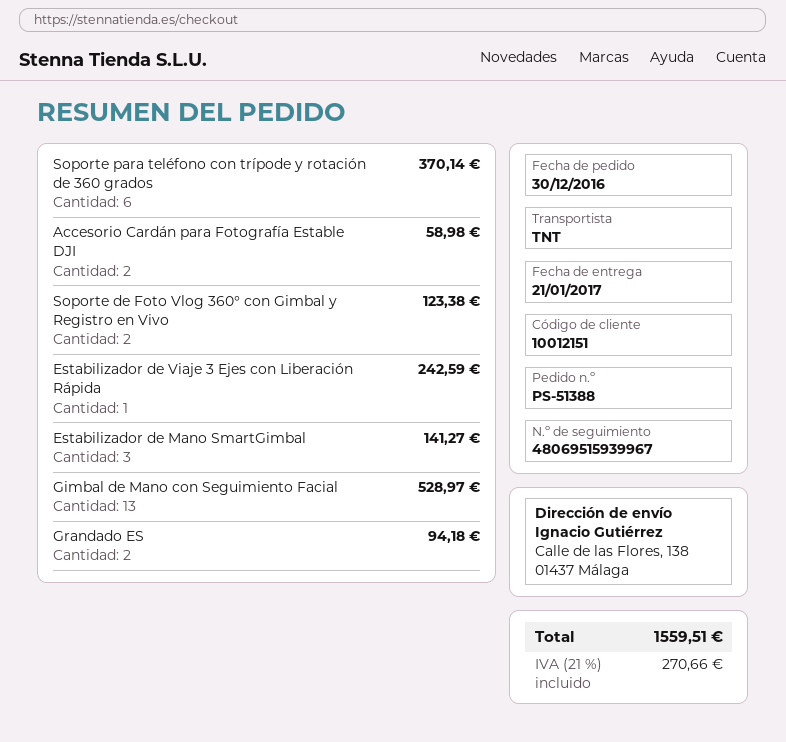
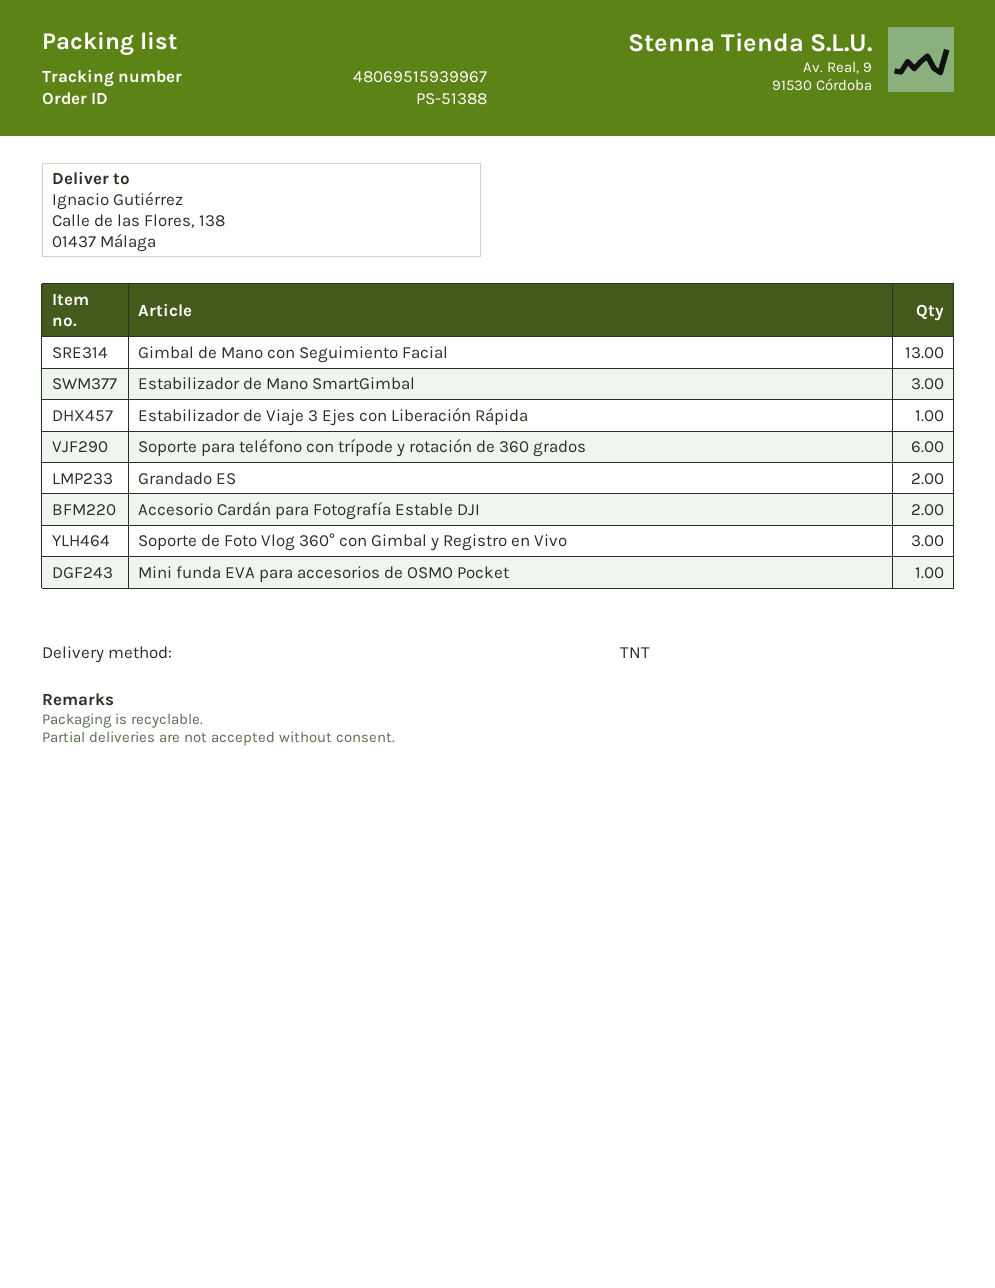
Soporte de Foto Vlog 360° con Gimbal y Registro en Vivo: 2 -> 3
Mini funda EVA para accesorios de OSMO Pocket: none -> 1

